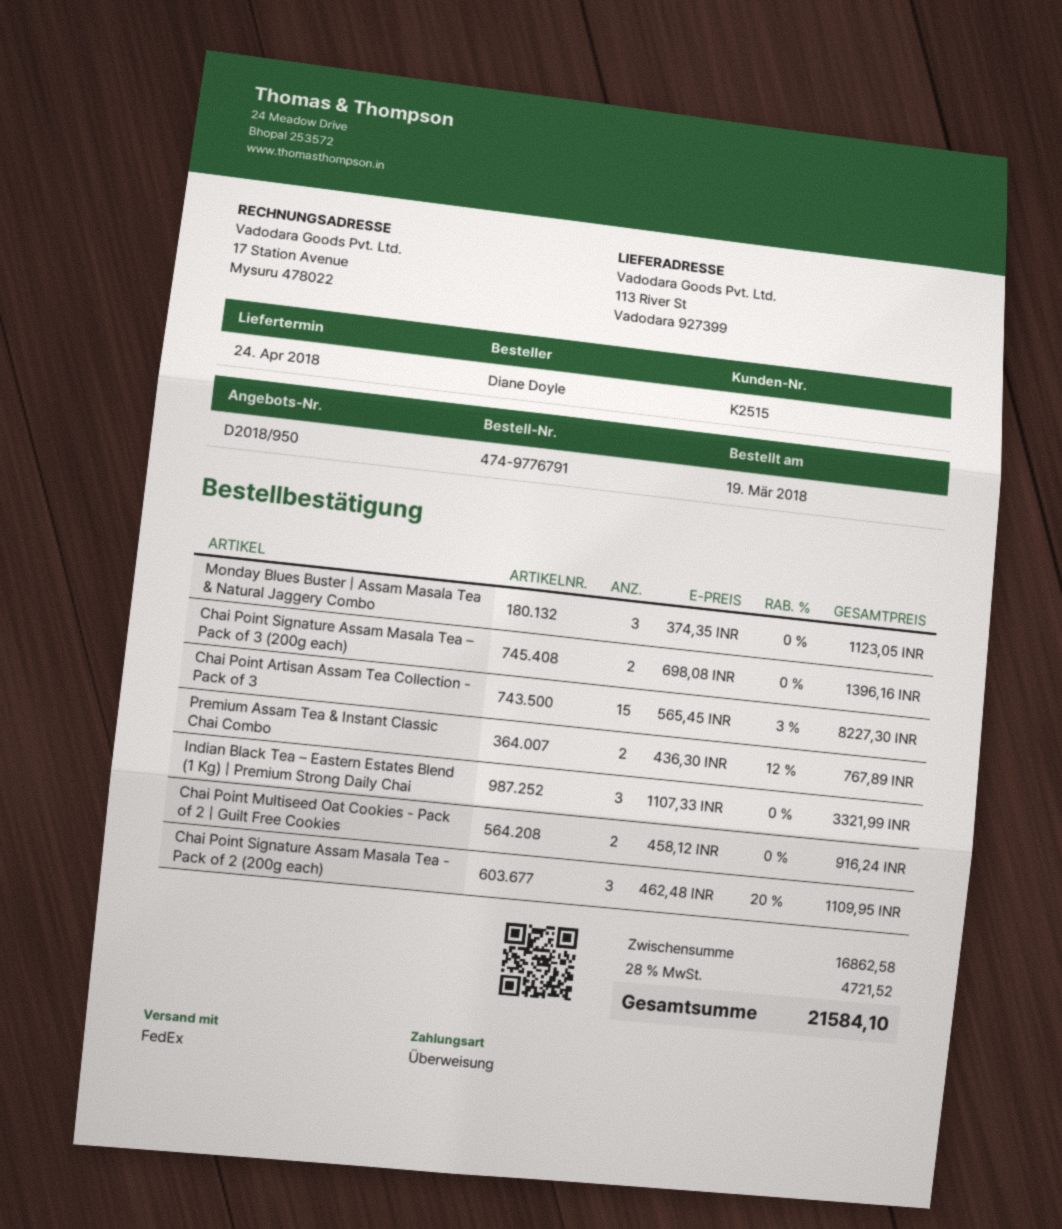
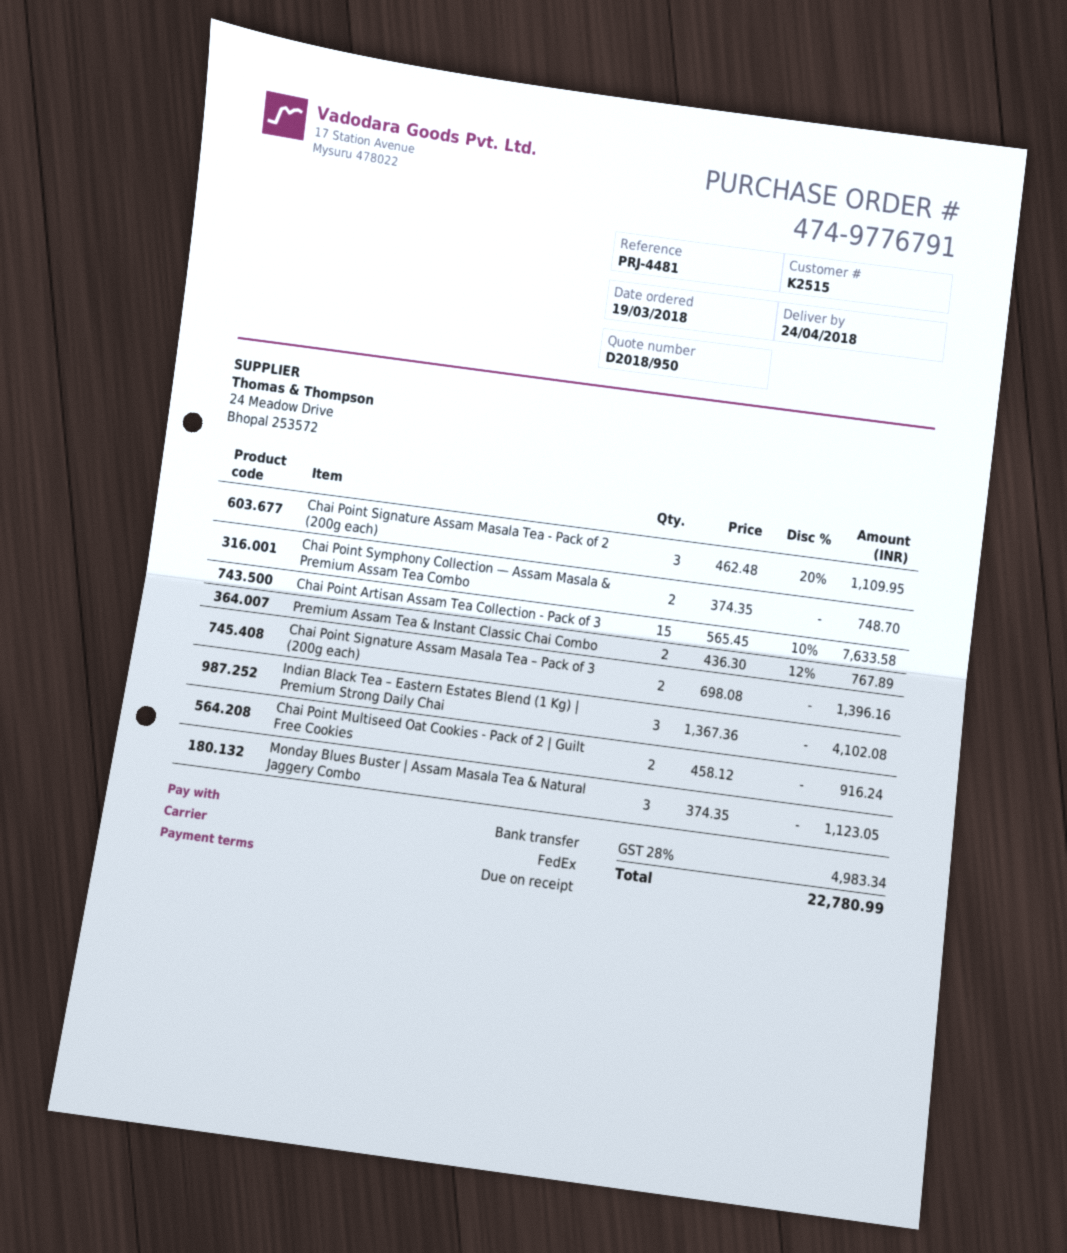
Chai Point Artisan Assam Tea Collection - Pack of 3: 15 x 565.45 - 3% = 8227.30 -> 15 x 565.45 - 10% = 7633.58
Indian Black Tea – Eastern Estates Blend (1 Kg) | Premium Strong Daily Chai: 3 x 1107.33 = 3321.99 -> 3 x 1367.36 = 4102.08
Chai Point Symphony Collection — Assam Masala & Premium Assam Tea Combo: none -> 2 x 374.35 = 748.70
tax: 28% = 4721.52 -> 28% = 4983.34
total: 21584.10 -> 22780.99

